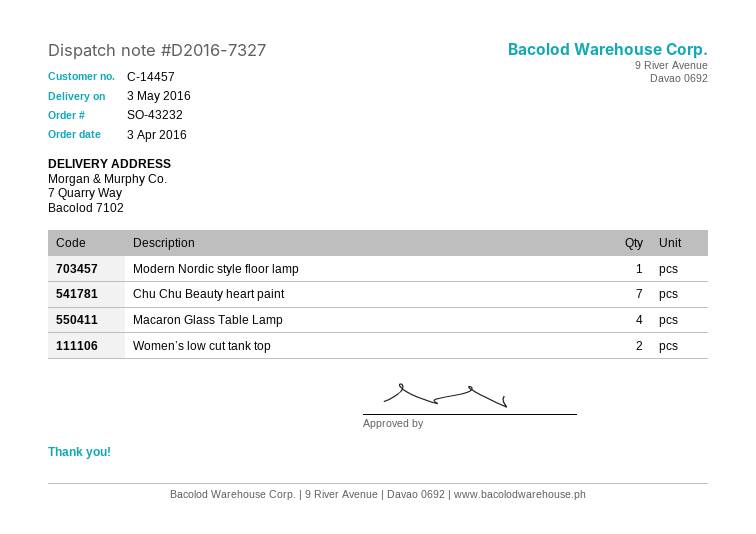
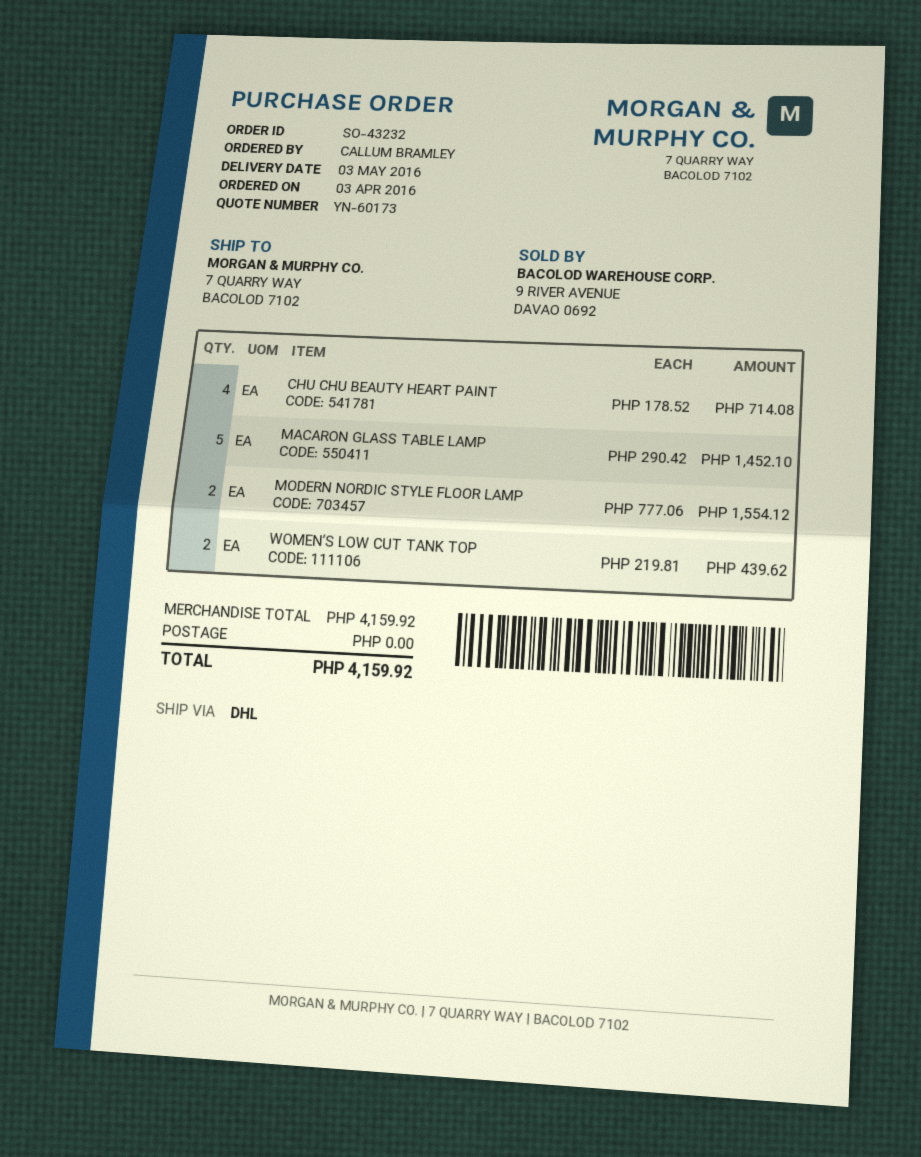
Modern Nordic style floor lamp: 1 -> 2
Chu Chu Beauty heart paint: 7 -> 4
Macaron Glass Table Lamp: 4 -> 5

